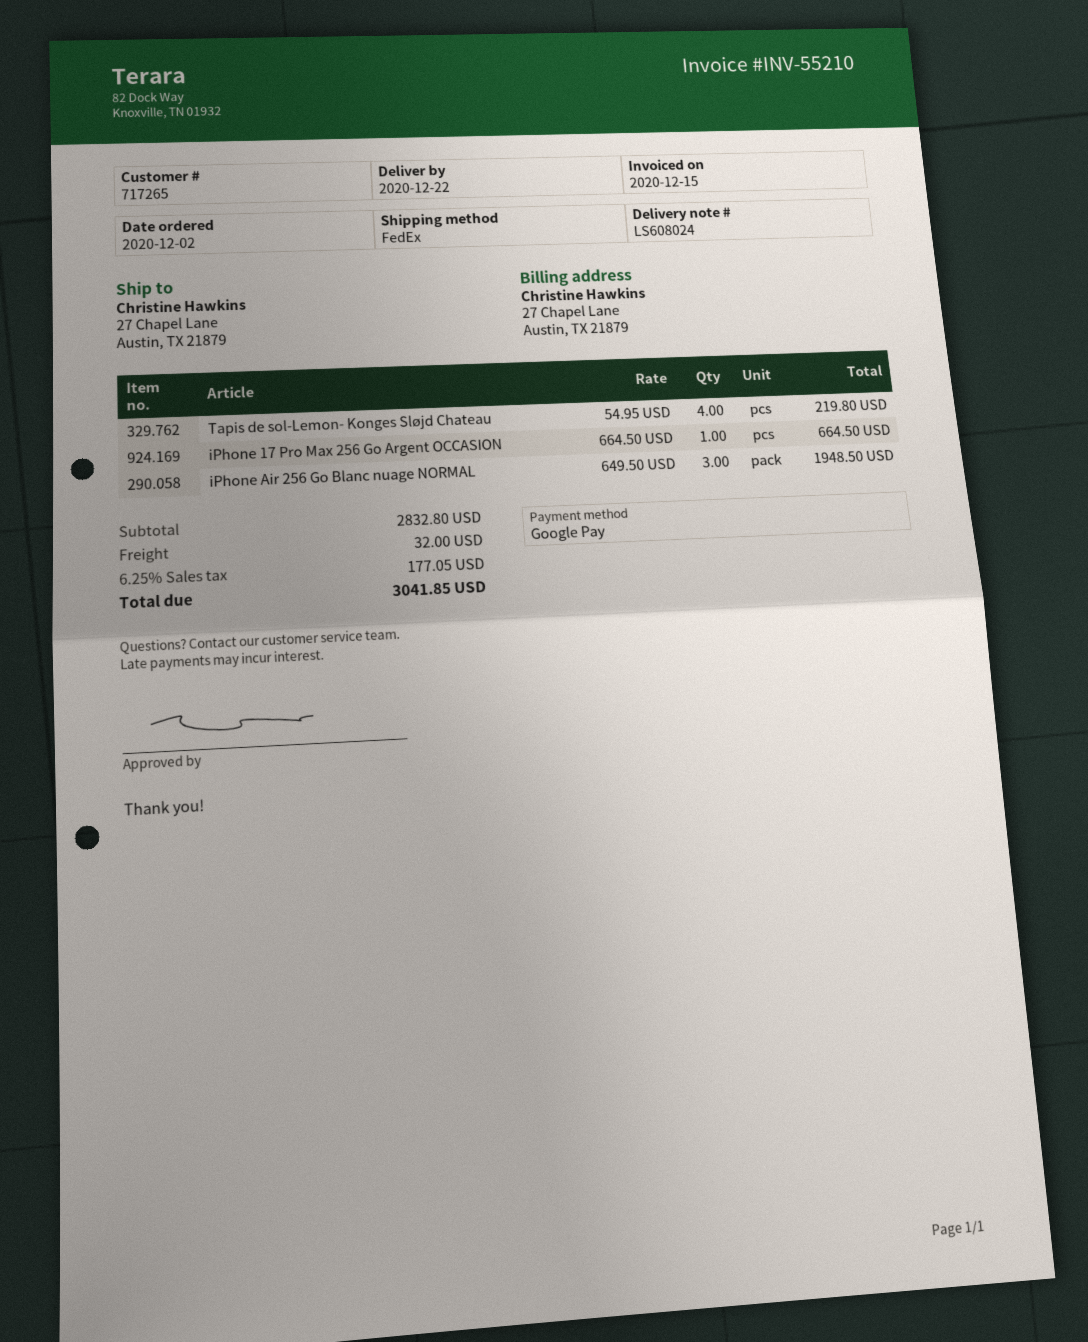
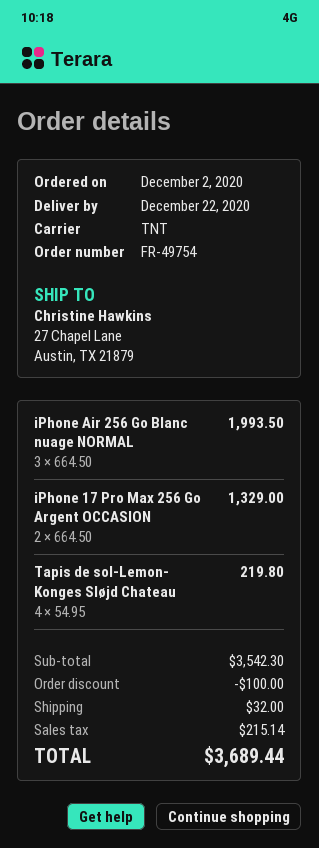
shipping method: FedEx -> TNT
iPhone 17 Pro Max 256 Go Argent OCCASION: 1 x 664.50 = 664.50 -> 2 x 664.50 = 1329.00
iPhone Air 256 Go Blanc nuage NORMAL: 3 x 649.50 = 1948.50 -> 3 x 664.50 = 1993.50
subtotal: 2832.80 -> 3542.30
discount: none -> 100.00
tax: 177.05 -> 215.14
total: 3041.85 -> 3689.44

